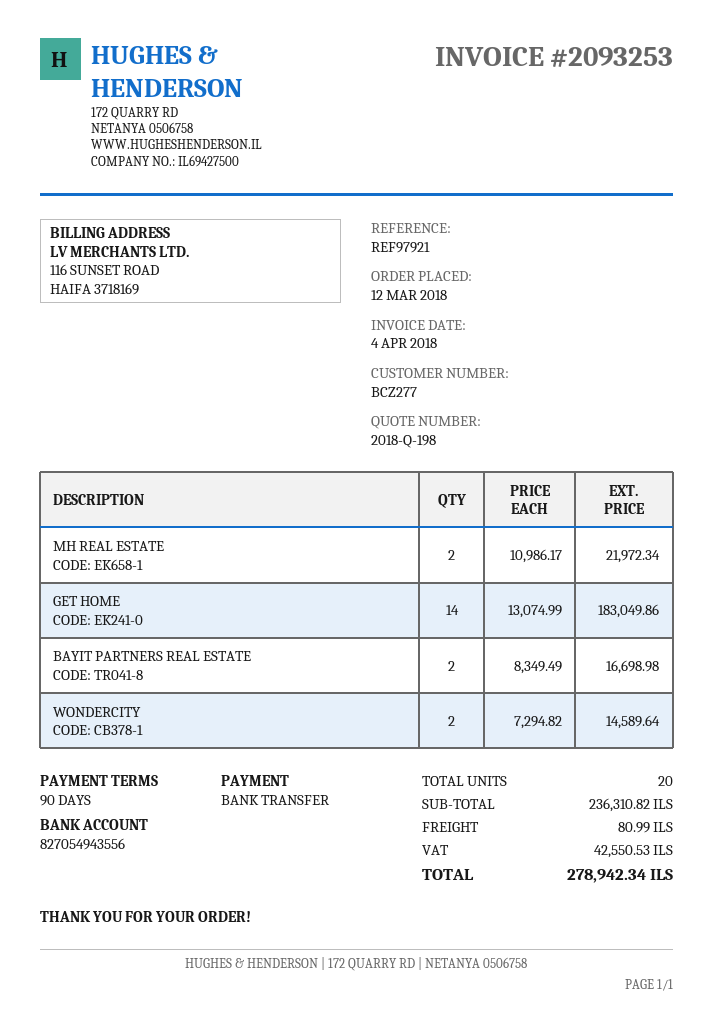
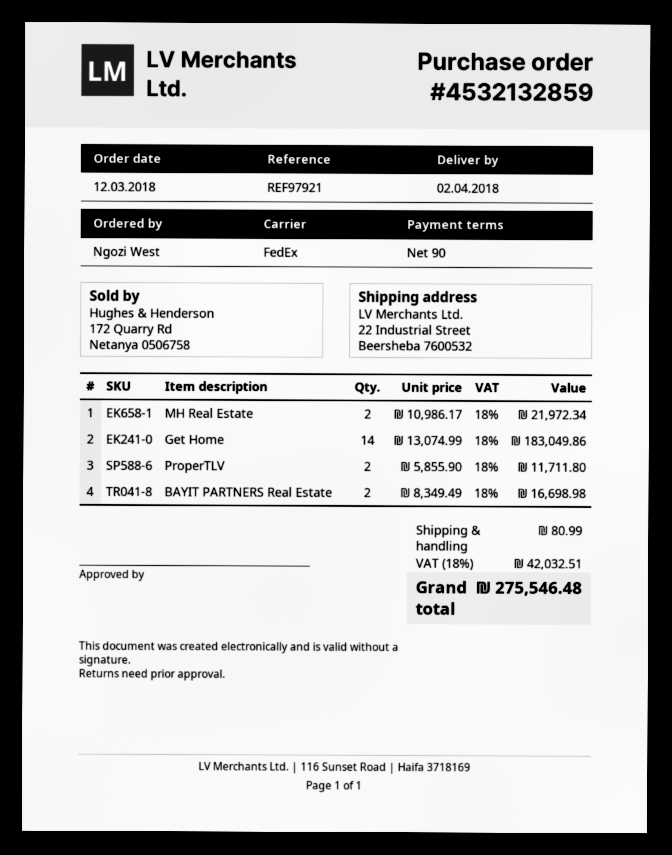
WONDERCITY: 2 x 7294.82 = 14589.64 -> none
ProperTLV: none -> 2 x 5855.90 = 11711.80
tax: 42550.53 -> 42032.51
total: 278942.34 -> 275546.48

